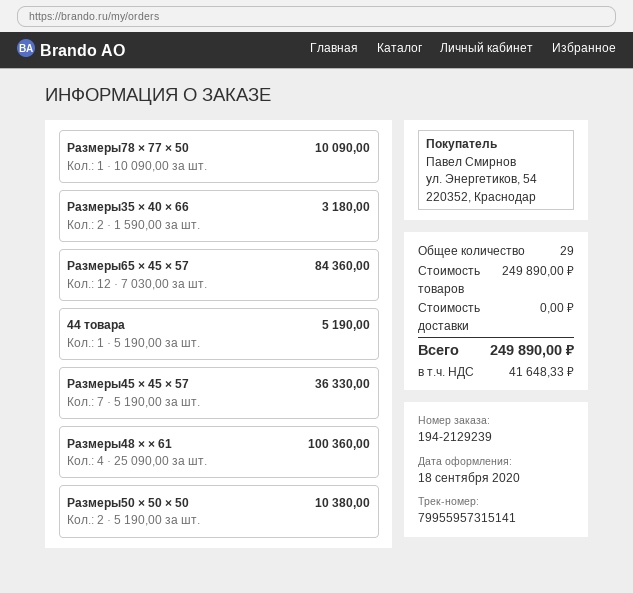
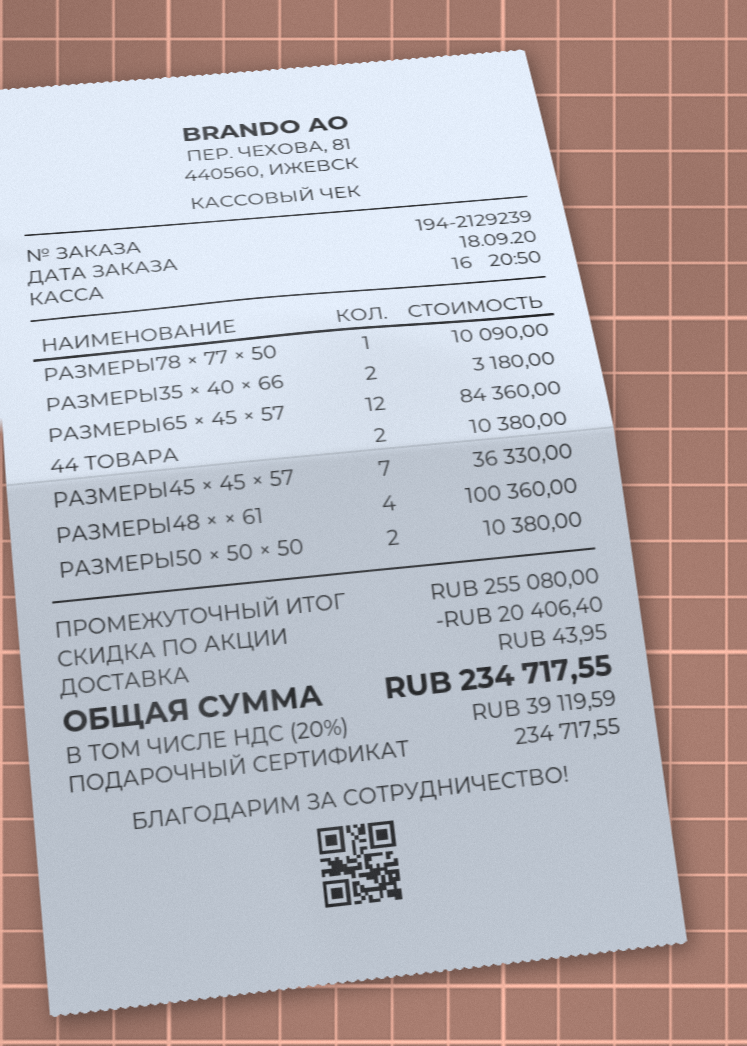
44 товара: 1 for 5190.00 -> 2 for 10380.00
subtotal: 249890.00 -> 255080.00
discount: none -> 20406.40
shipping: 0.00 -> 43.95
tax: 41648.33 -> 39119.59
total: 249890.00 -> 234717.55

